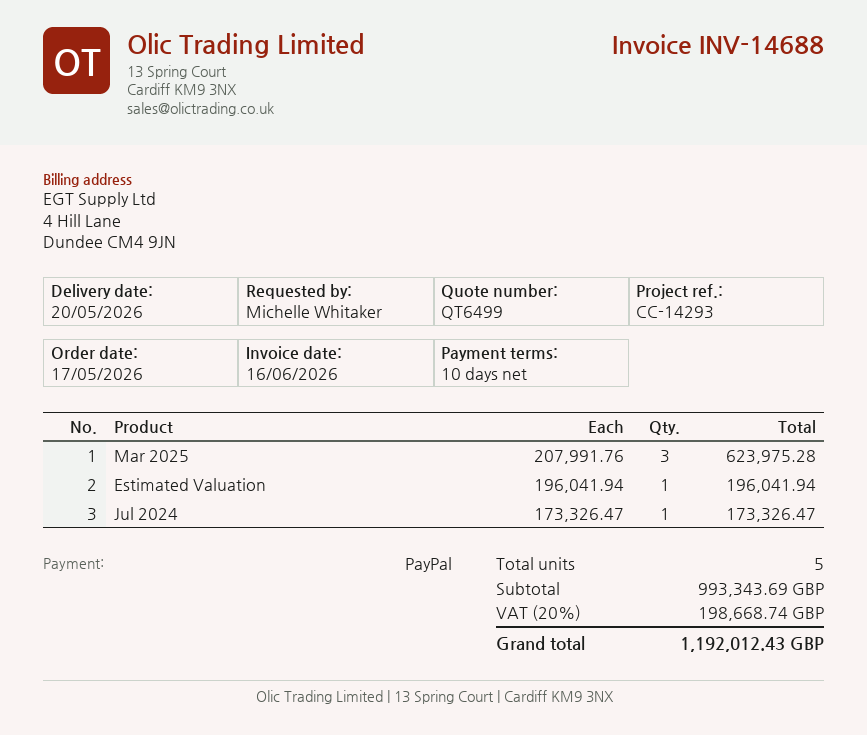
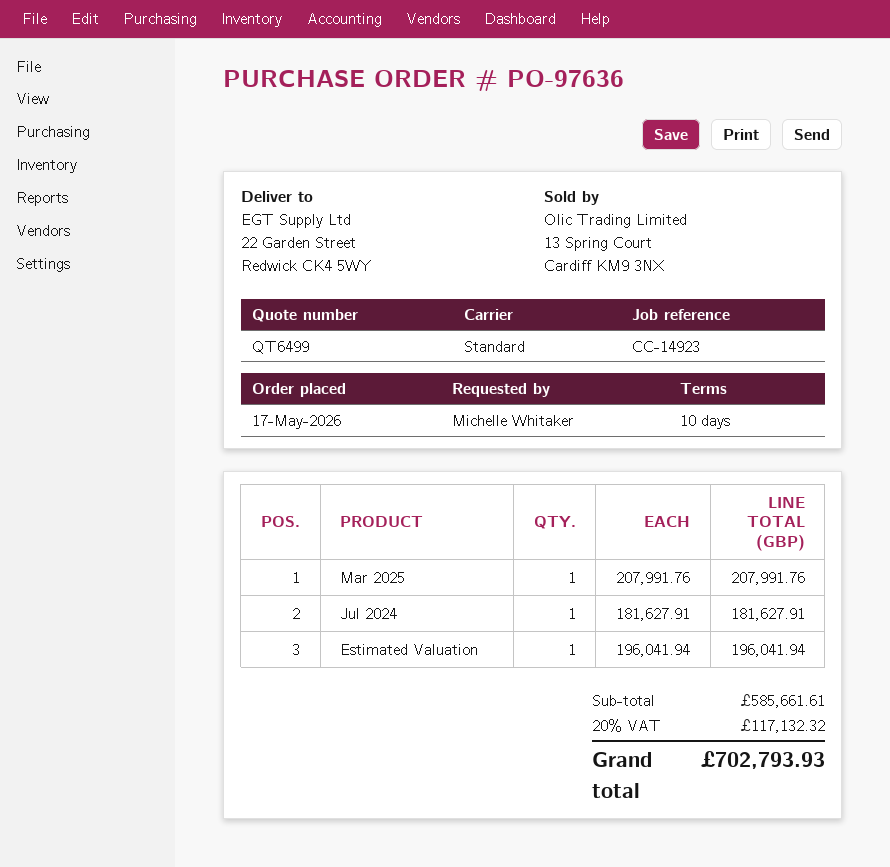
reference: CC-14293 -> CC-14923
Mar 2025: 3 x 207991.76 = 623975.28 -> 1 x 207991.76 = 207991.76
Jul 2024: 1 x 173326.47 = 173326.47 -> 1 x 181627.91 = 181627.91
subtotal: 993343.69 -> 585661.61
tax: 20% = 198668.74 -> 20% = 117132.32
total: 1192012.43 -> 702793.93

